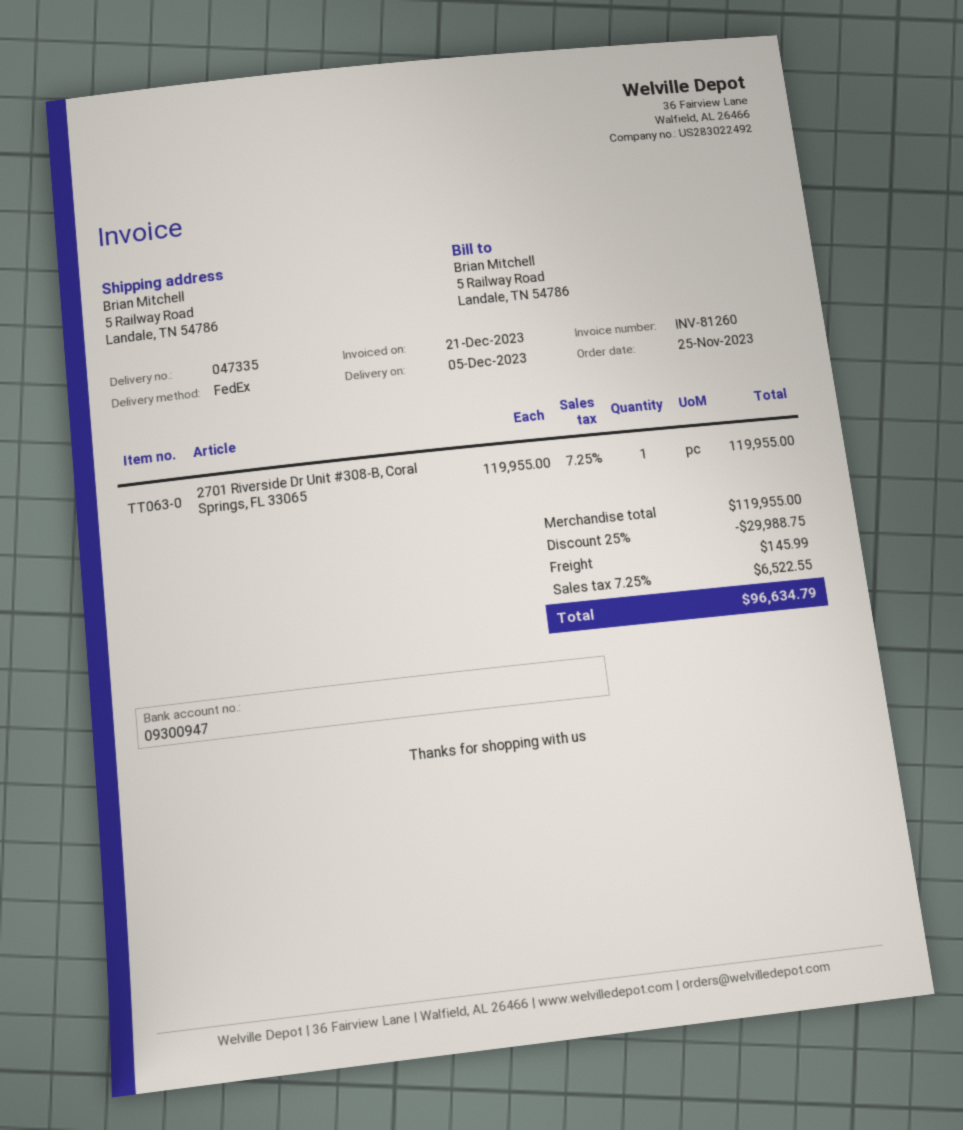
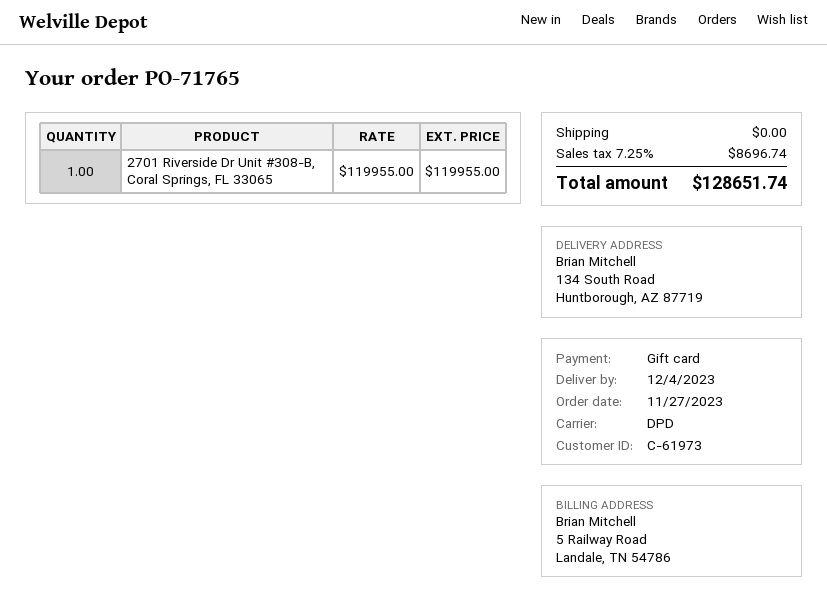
order date: 2023-11-25 -> 2023-11-27
delivery date: 2023-12-05 -> 2023-12-04
shipping method: FedEx -> DPD
ship to: 5 Railway Road, Landale, TN 54786 -> 134 South Road, Huntborough, AZ 87719
discount: 25% = 29988.75 -> none
shipping: 145.99 -> 0.00
tax: 7.25% = 6522.55 -> 7.25% = 8696.74
total: 96634.79 -> 128651.74

